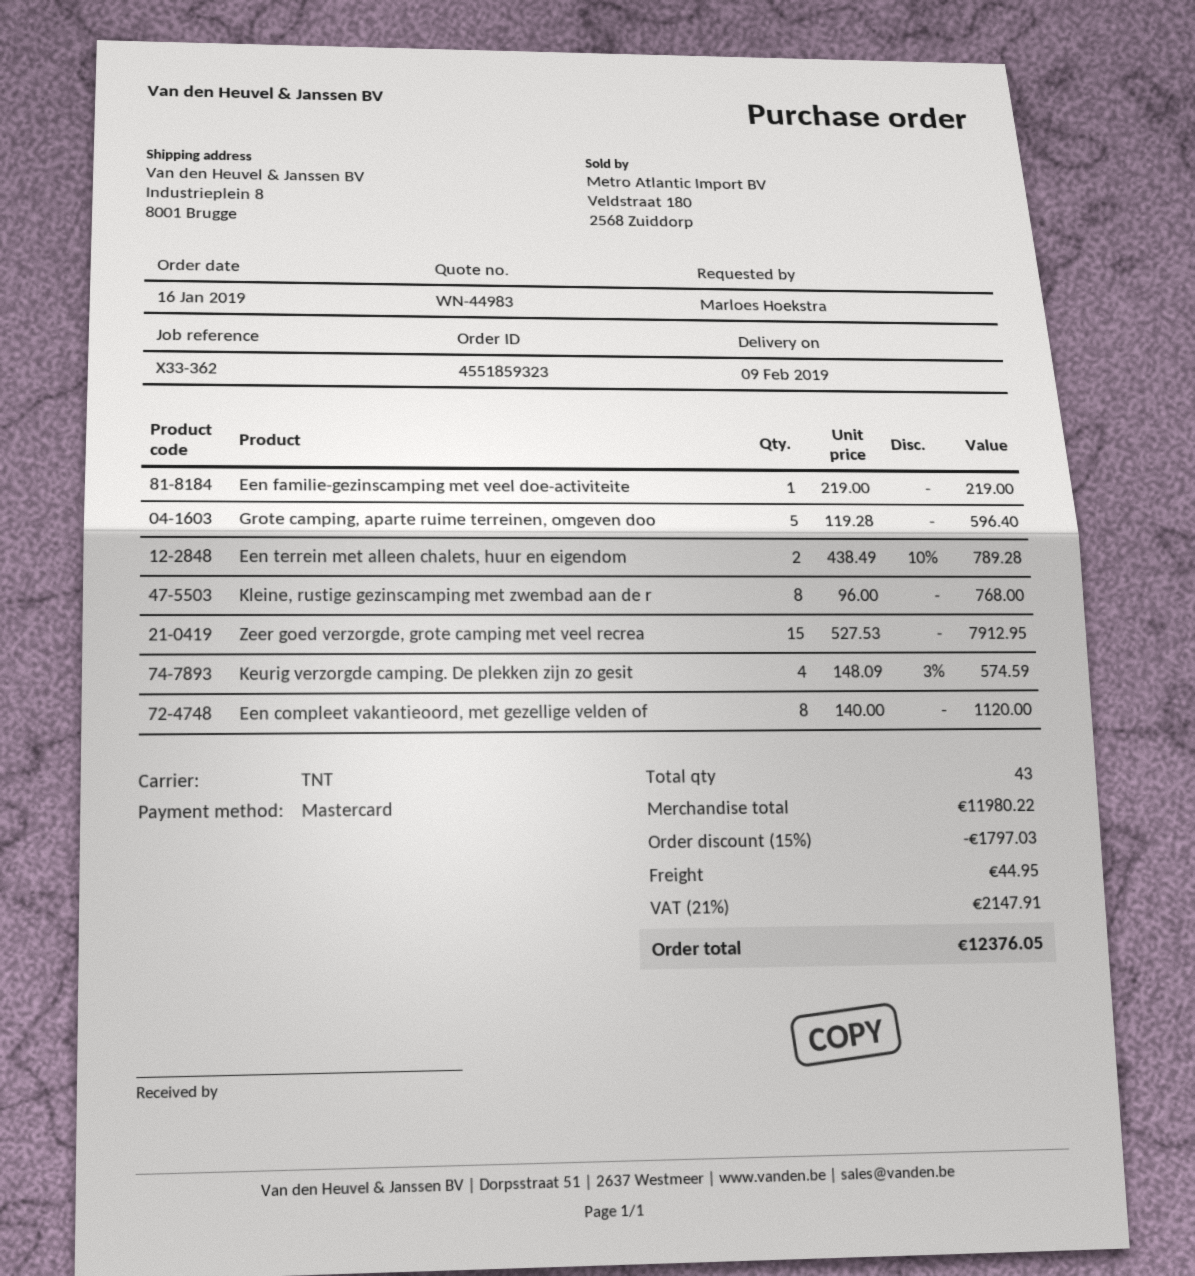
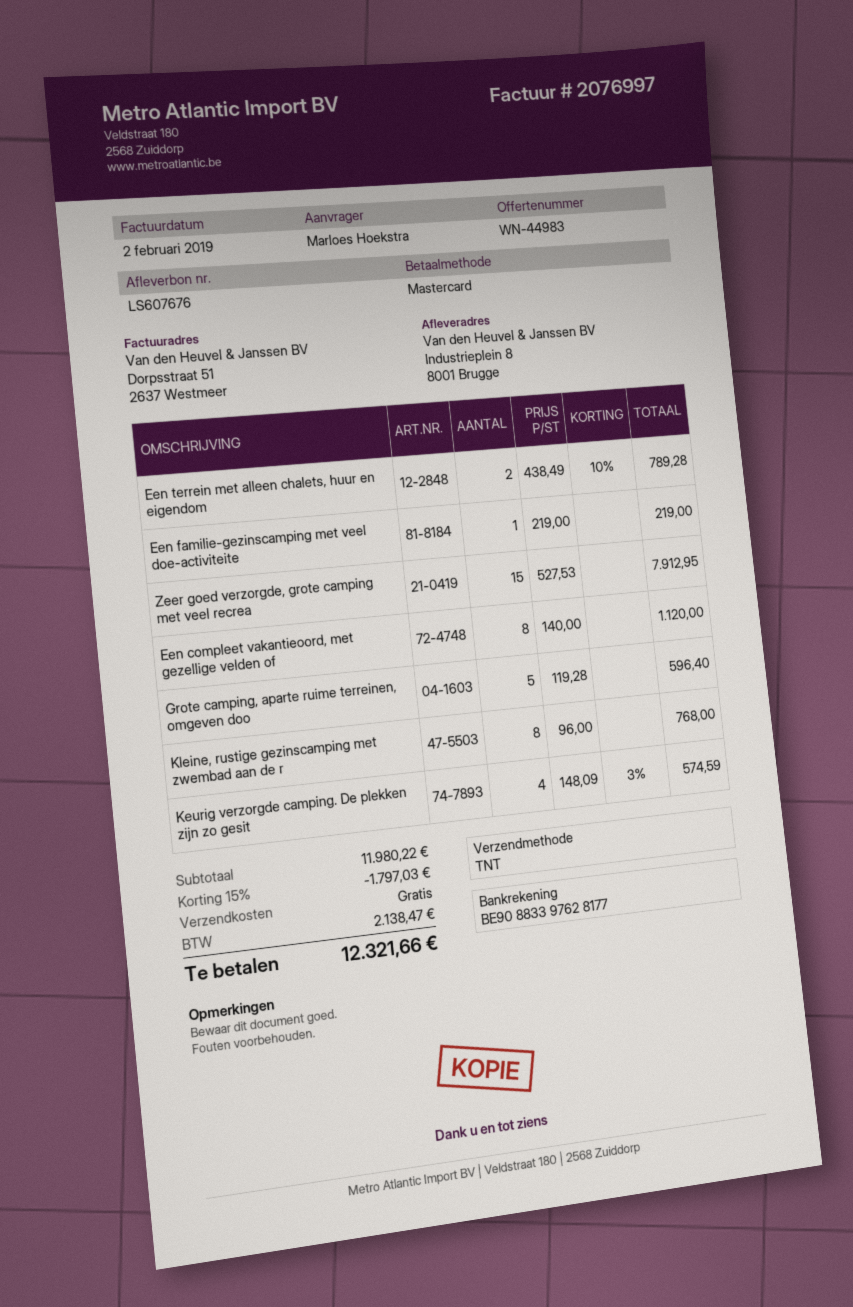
shipping: 44.95 -> 0.00
tax: 2147.91 -> 2138.47
total: 12376.05 -> 12321.66

